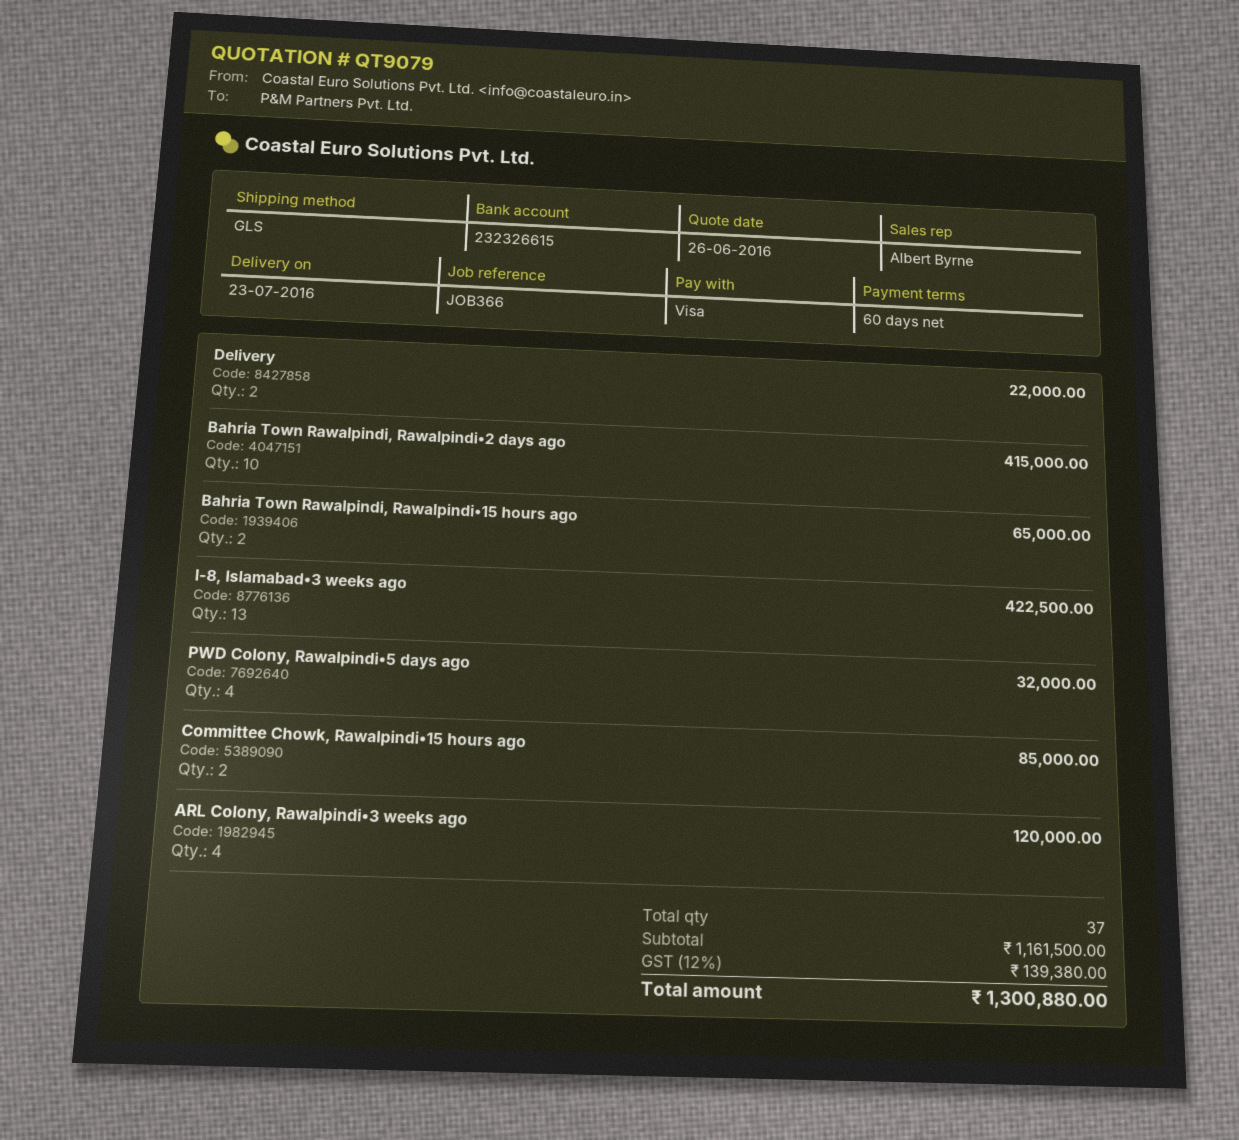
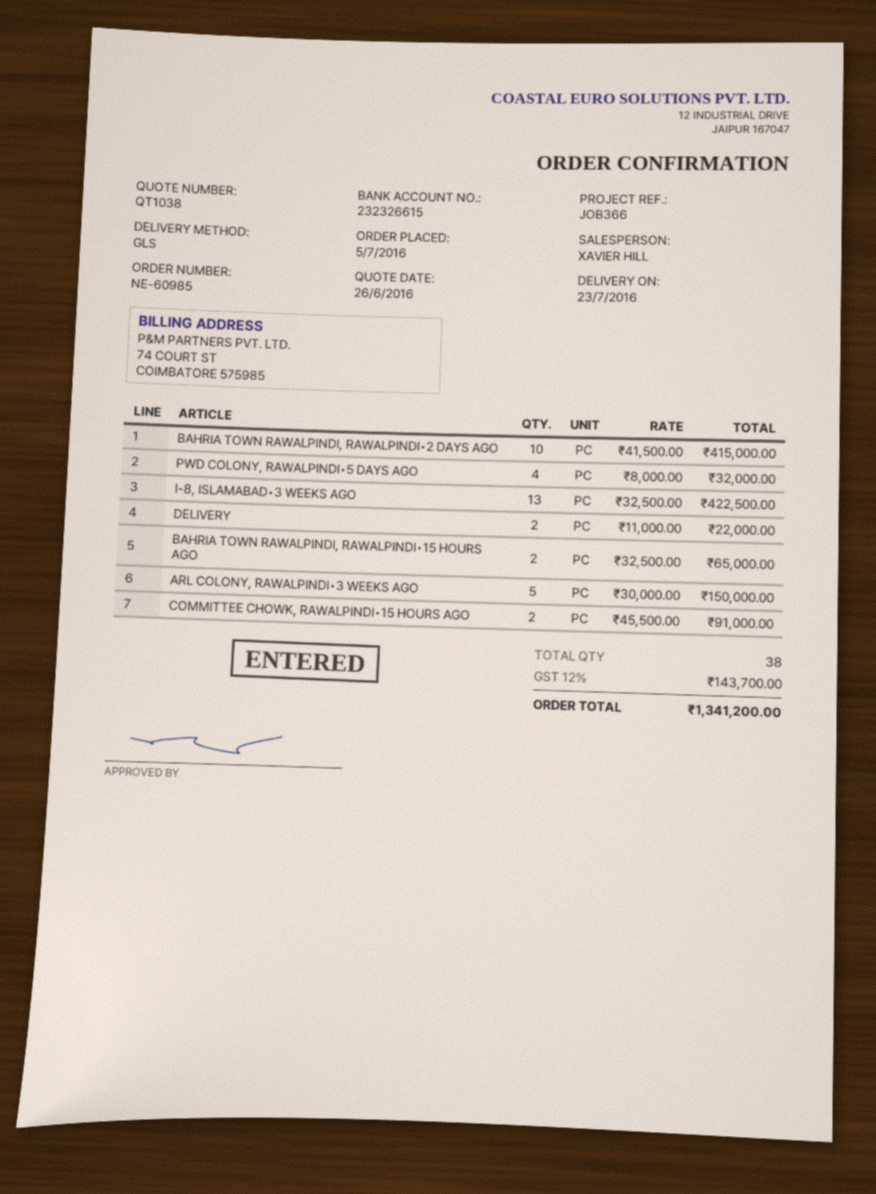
quote number: QT9079 -> QT1038
sales rep: Albert Byrne -> XAVIER HILL
Committee Chowk, Rawalpindi•15 hours ago: 2 for 85000.00 -> 2 for 91000.00
ARL Colony, Rawalpindi•3 weeks ago: 4 for 120000.00 -> 5 for 150000.00
total quantity: 37 -> 38
tax: 12% = 139380.00 -> 12% = 143700.00
total: 1300880.00 -> 1341200.00

